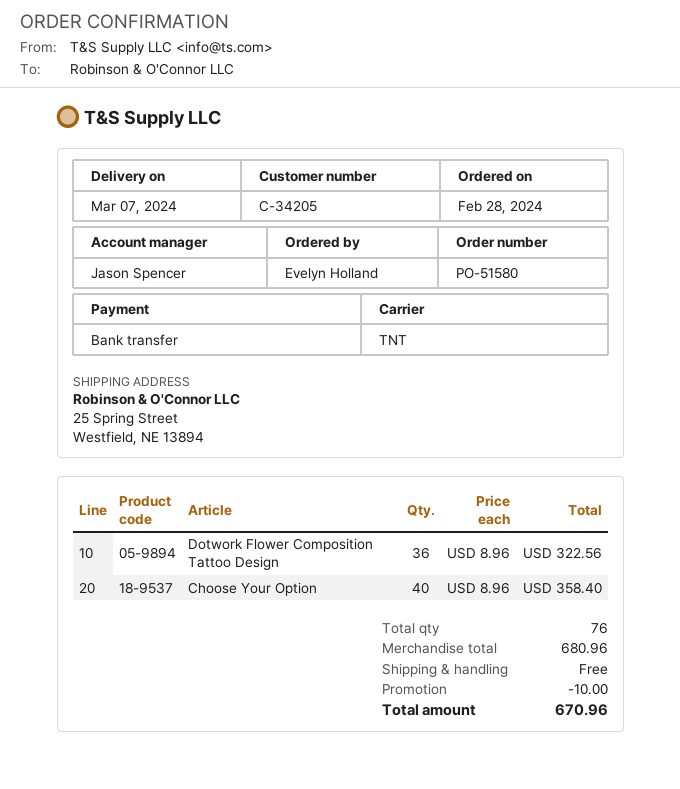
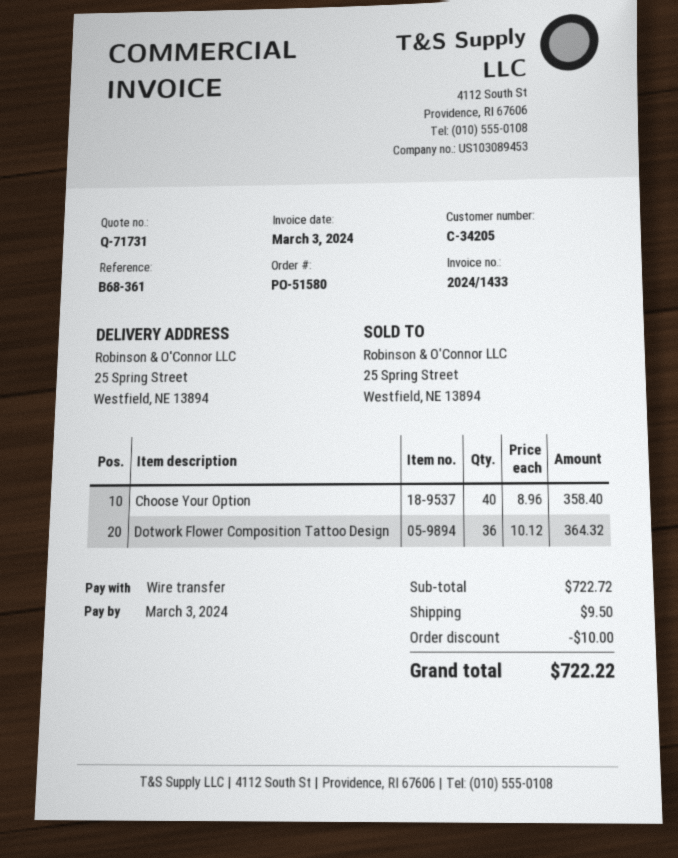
Dotwork Flower Composition Tattoo Design: 36 x 8.96 = 322.56 -> 36 x 10.12 = 364.32
subtotal: 680.96 -> 722.72
shipping: 0.00 -> 9.50
total: 670.96 -> 722.22

